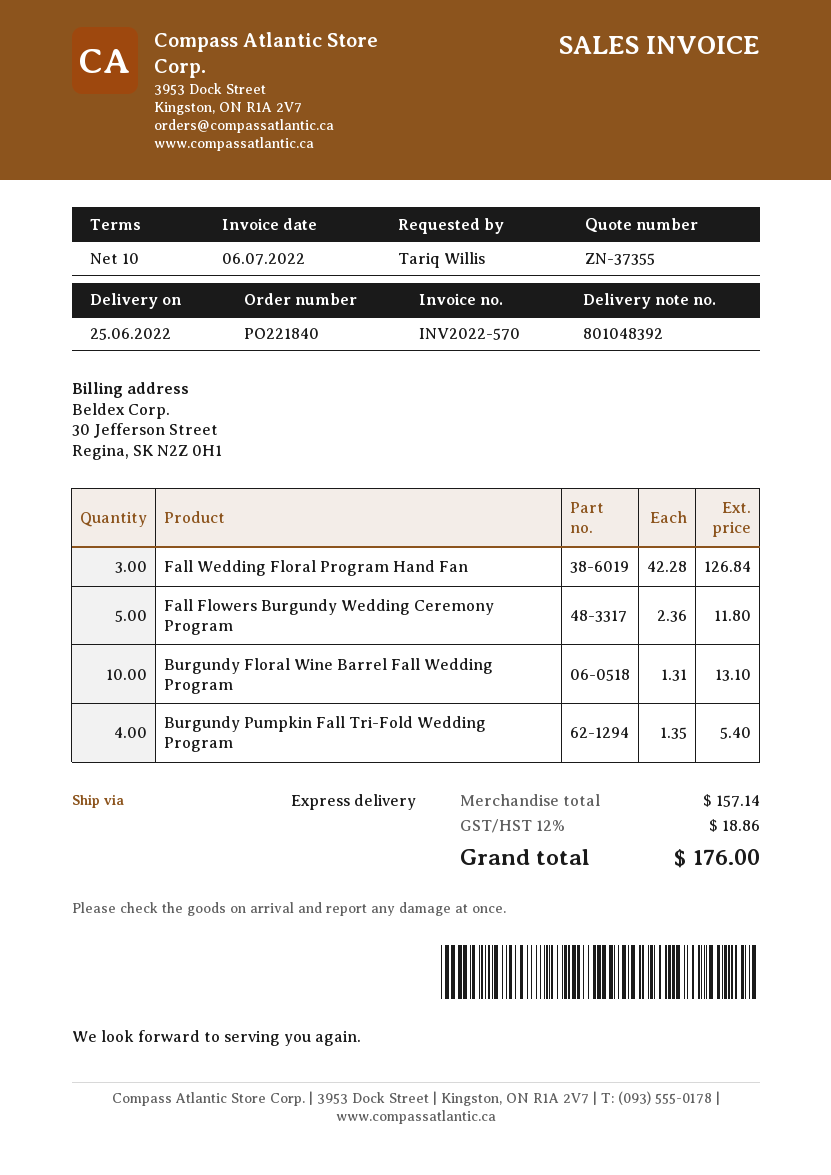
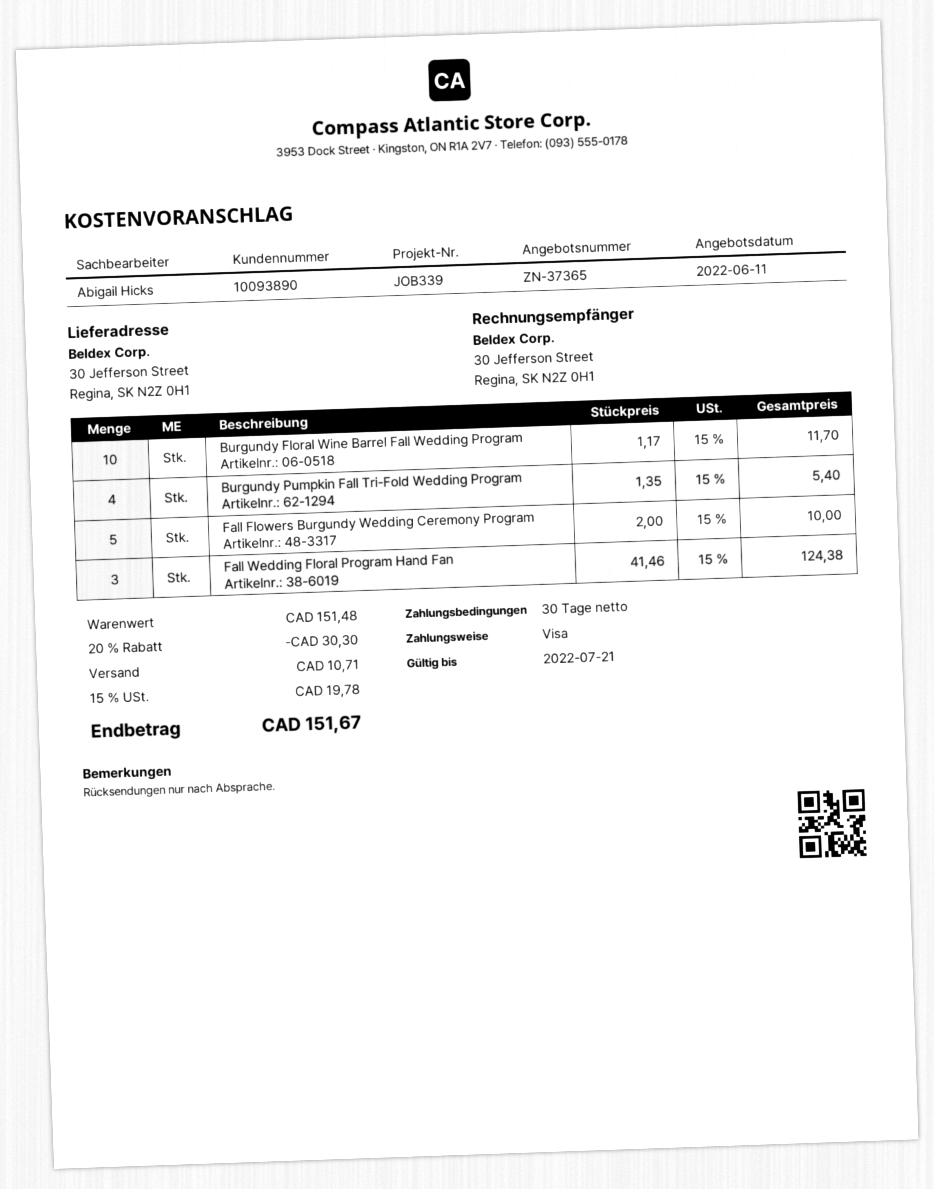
quote number: ZN-37355 -> ZN-37365
payment terms: 10 days -> 30 days
Fall Wedding Floral Program Hand Fan: 3 x 42.28 = 126.84 -> 3 x 41.46 = 124.38
Fall Flowers Burgundy Wedding Ceremony Program: 5 x 2.36 = 11.80 -> 5 x 2.00 = 10.00
Burgundy Floral Wine Barrel Fall Wedding Program: 10 x 1.31 = 13.10 -> 10 x 1.17 = 11.70
subtotal: 157.14 -> 151.48
discount: none -> 20% = 30.30
shipping: none -> 10.71
tax: 12% = 18.86 -> 15% = 19.78
total: 176.00 -> 151.67

